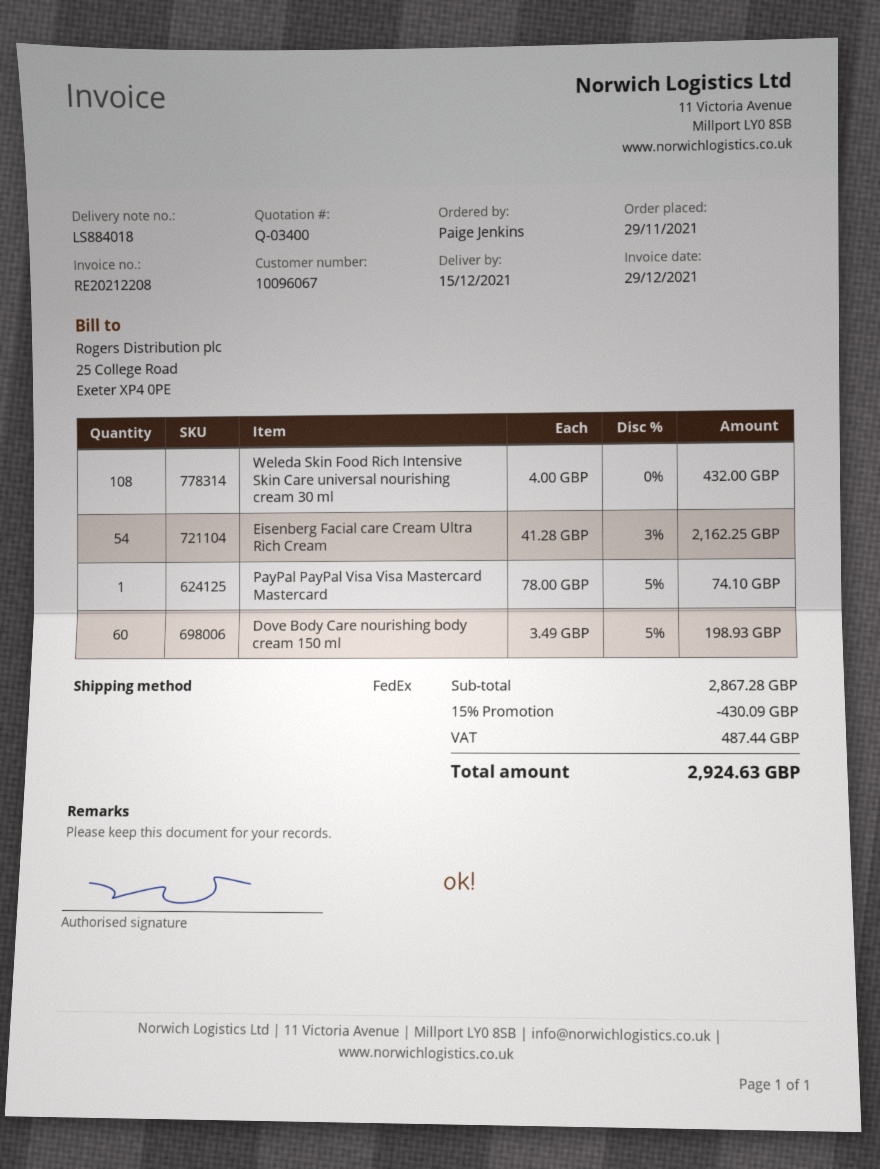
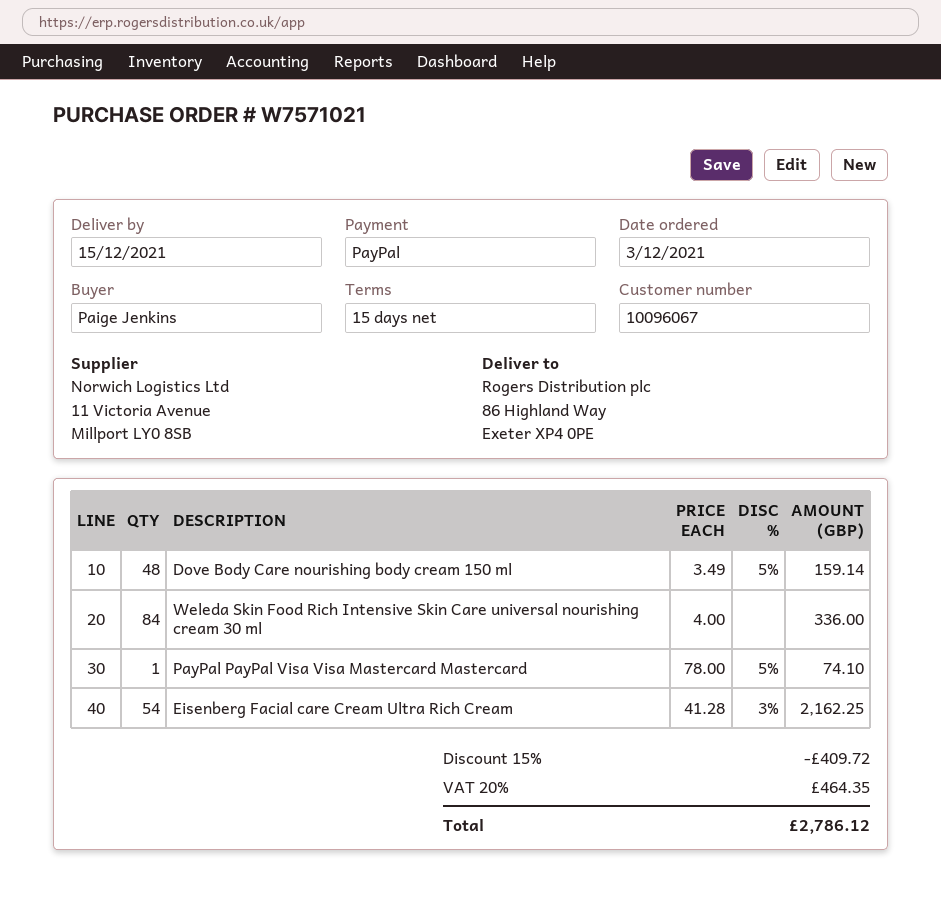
order date: 2021-11-29 -> 2021-12-03
Weleda Skin Food Rich Intensive Skin Care universal nourishing cream 30 ml: 108 x 4.00 = 432.00 -> 84 x 4.00 = 336.00
Dove Body Care nourishing body cream 150 ml: 60 x 3.49 - 5% = 198.93 -> 48 x 3.49 - 5% = 159.14
discount: 15% = 430.09 -> 15% = 409.72
tax: 487.44 -> 464.35
total: 2924.63 -> 2786.12

